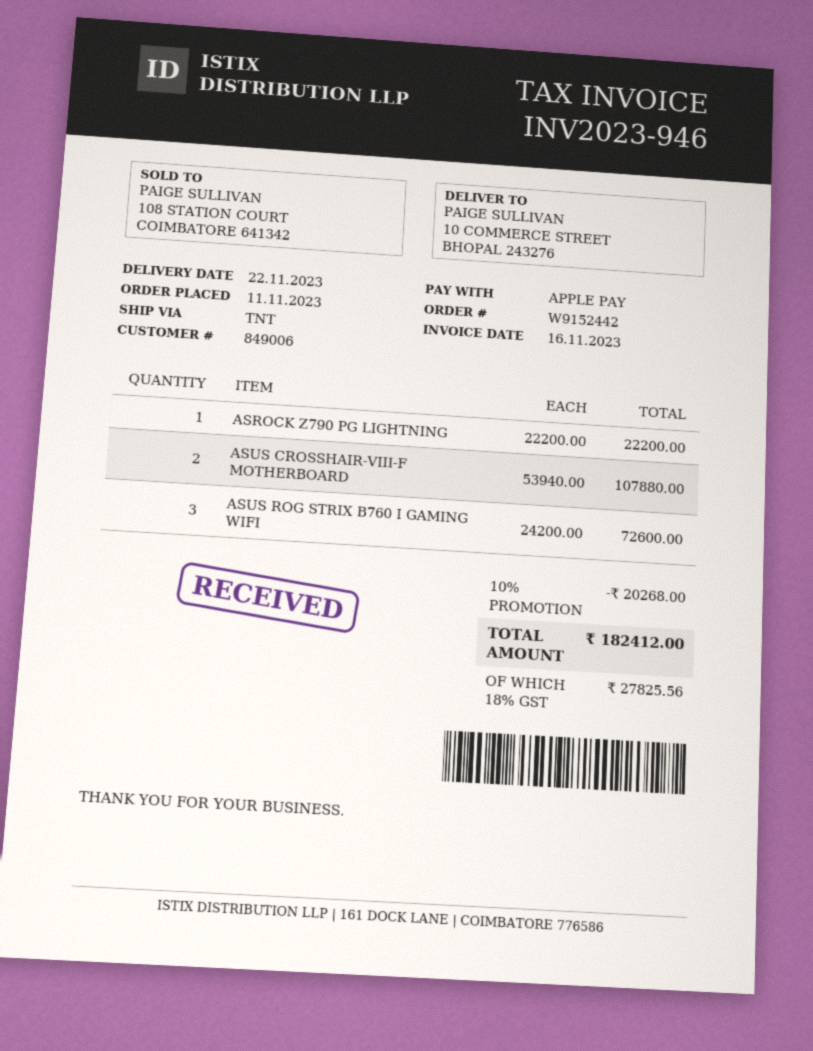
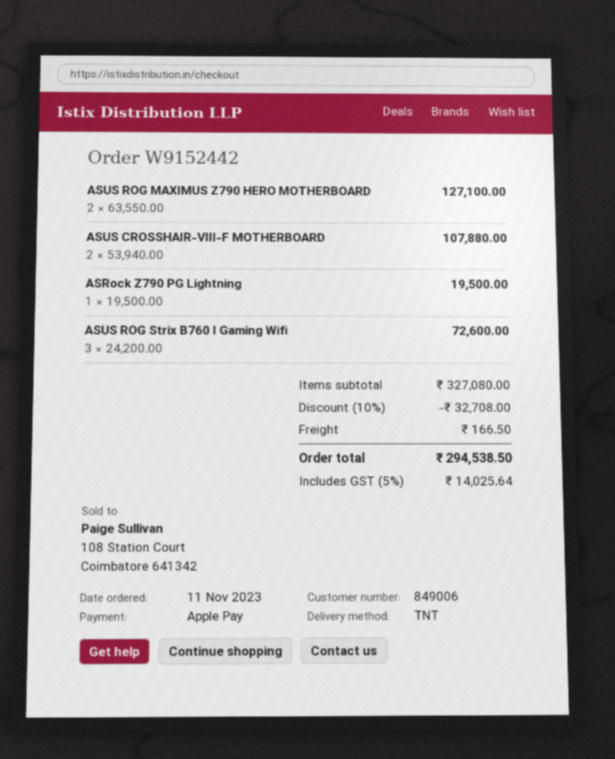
ASROCK Z790 PG LIGHTNING: 1 x 22200.00 = 22200.00 -> 1 x 19500.00 = 19500.00
ASUS ROG MAXIMUS Z790 HERO MOTHERBOARD: none -> 2 x 63550.00 = 127100.00
discount: 10% = 20268.00 -> 10% = 32708.00
shipping: none -> 166.50
tax: 18% = 27825.56 -> 5% = 14025.64
total: 182412.00 -> 294538.50

